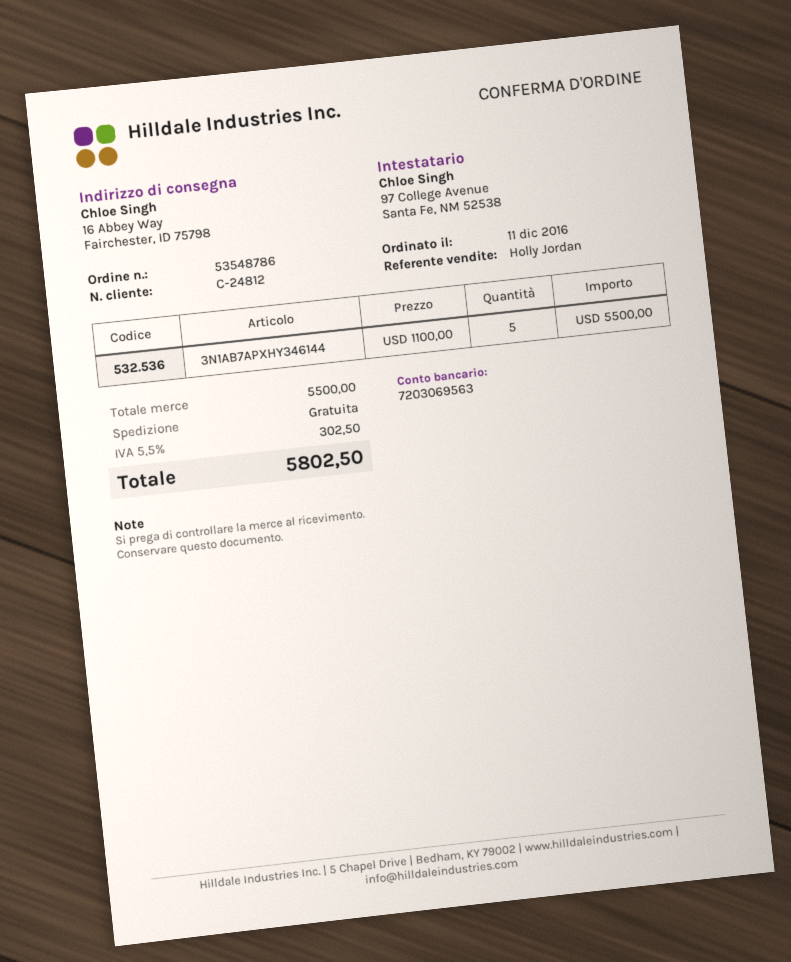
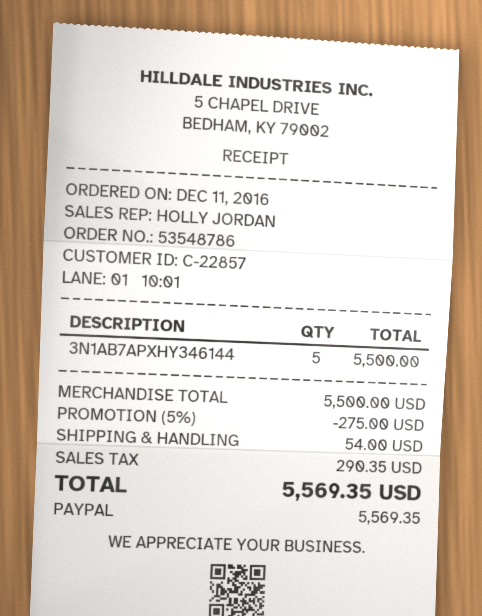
customer number: C-24812 -> C-22857
discount: none -> 5% = 275.00
shipping: 0.00 -> 54.00
tax: 302.50 -> 290.35
total: 5802.50 -> 5569.35

